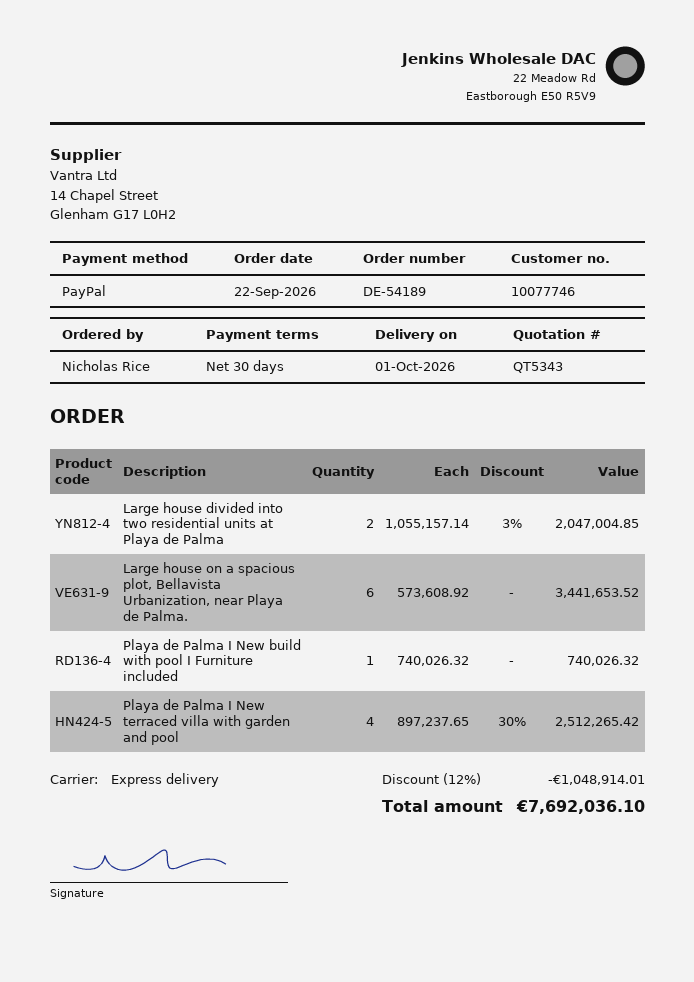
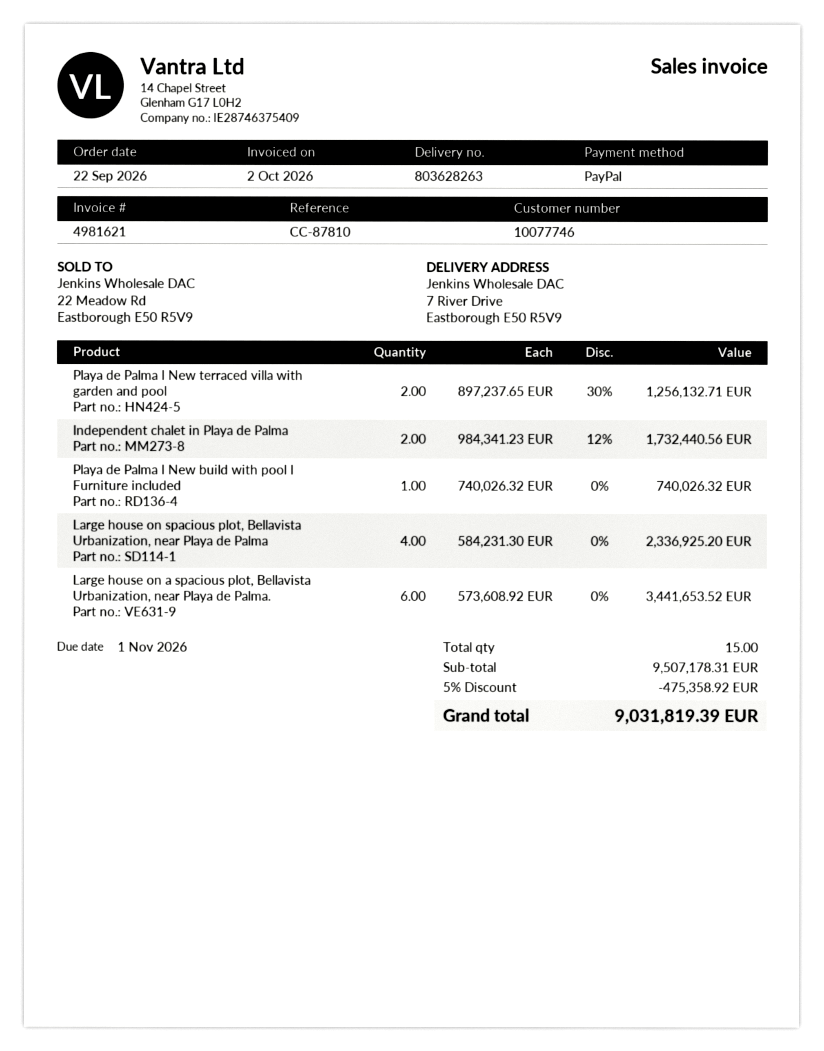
Large house divided into two residential units at Playa de Palma: 2 x 1055157.14 - 3% = 2047004.85 -> none
Playa de Palma I New terraced villa with garden and pool: 4 x 897237.65 - 30% = 2512265.42 -> 2 x 897237.65 - 30% = 1256132.71
Independent chalet in Playa de Palma: none -> 2 x 984341.23 - 12% = 1732440.56
Large house on spacious plot, Bellavista Urbanization, near Playa de Palma: none -> 4 x 584231.30 = 2336925.20
discount: 12% = 1048914.01 -> 5% = 475358.92
total: 7692036.10 -> 9031819.39

